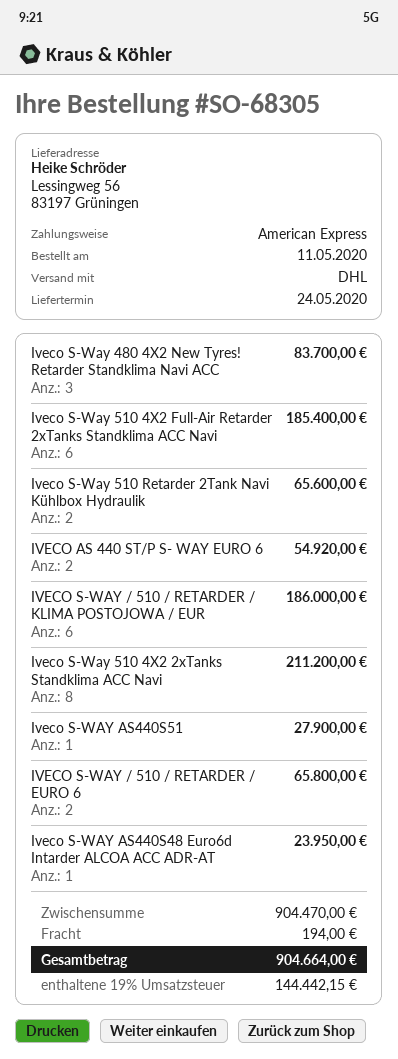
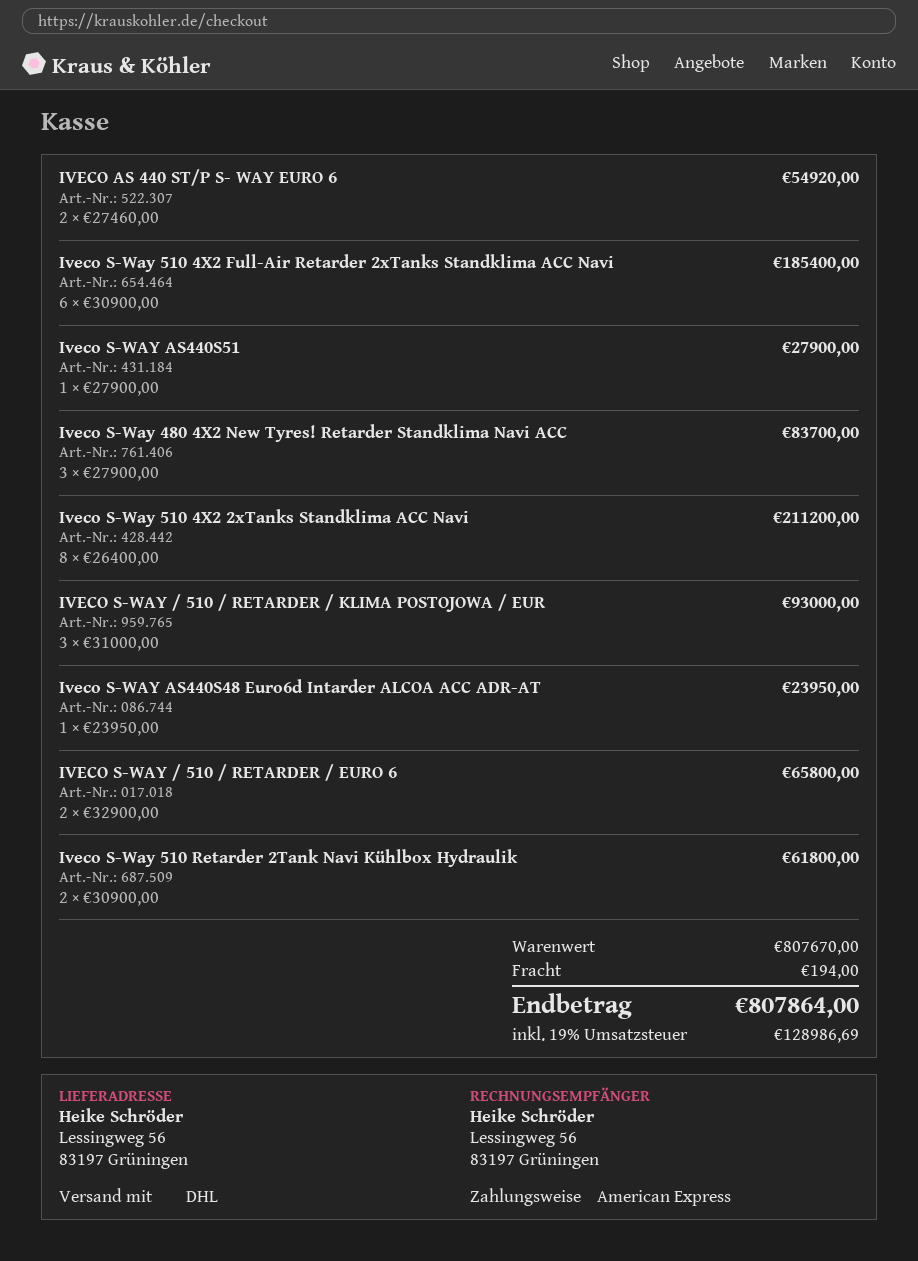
Iveco S-Way 510 Retarder 2Tank Navi Kühlbox Hydraulik: 2 for 65600.00 -> 2 for 61800.00
IVECO S-WAY / 510 / RETARDER / KLIMA POSTOJOWA / EUR: 6 for 186000.00 -> 3 for 93000.00
subtotal: 904470.00 -> 807670.00
tax: 19% = 144442.15 -> 19% = 128986.69
total: 904664.00 -> 807864.00

